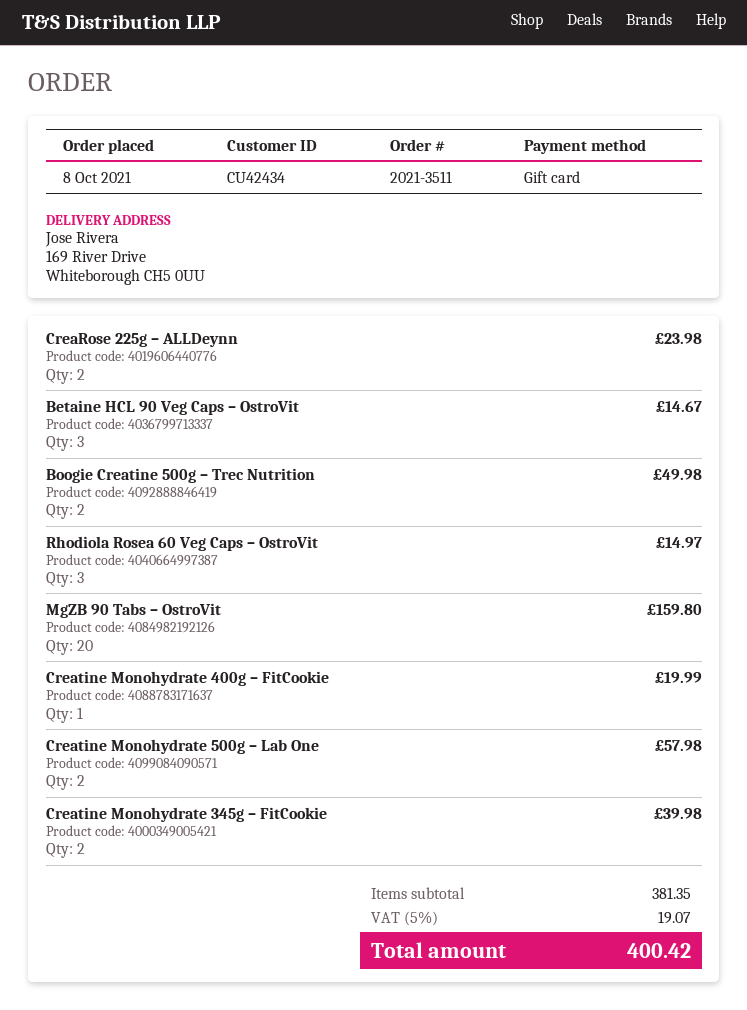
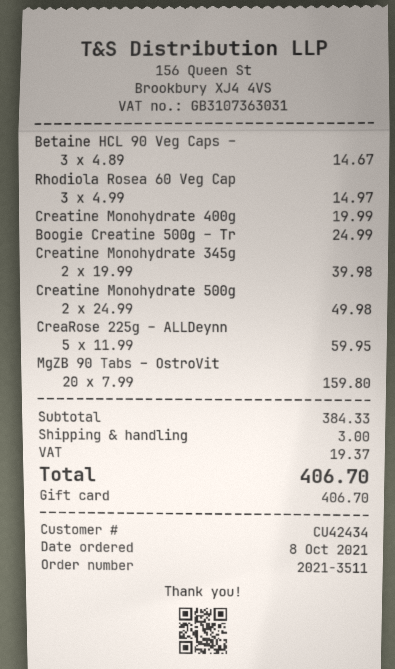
CreaRose 225g – ALLDeynn: 2 for 23.98 -> 5 for 59.95
Boogie Creatine 500g – Trec Nutrition: 2 for 49.98 -> 1 for 24.99
Creatine Monohydrate 500g – Lab One: 2 for 57.98 -> 2 for 49.98
subtotal: 381.35 -> 384.33
shipping: none -> 3.00
tax: 19.07 -> 19.37
total: 400.42 -> 406.70

